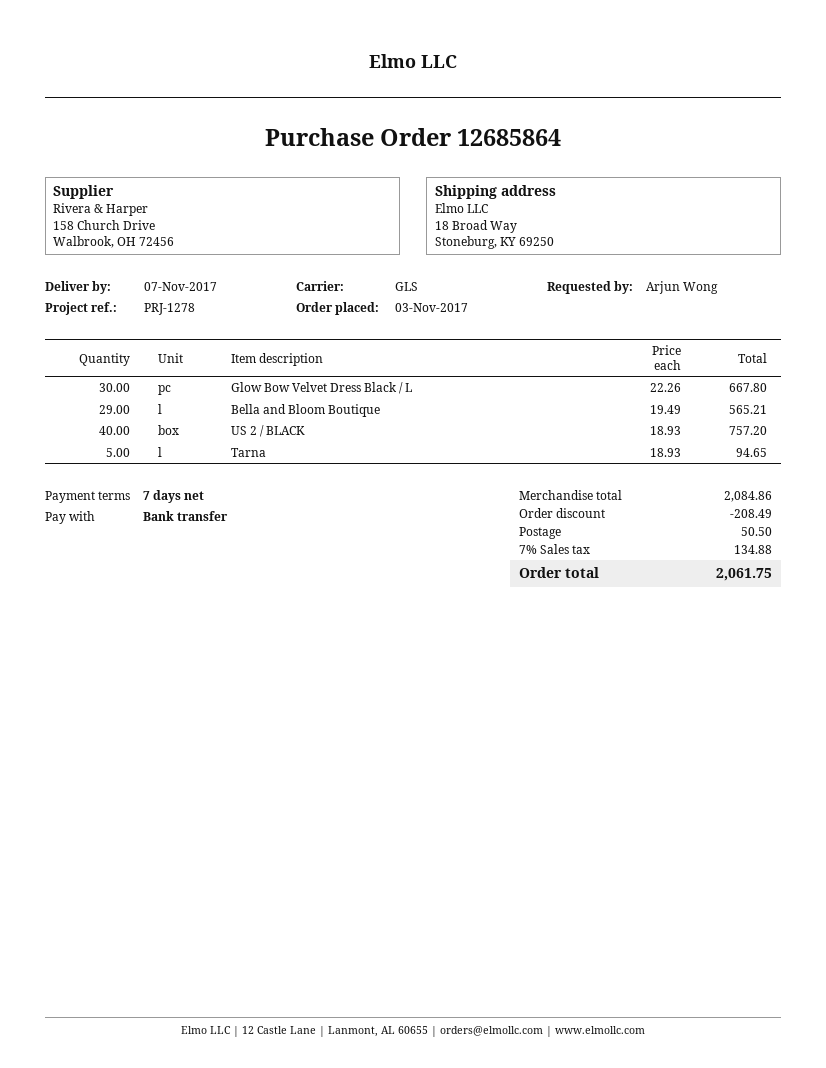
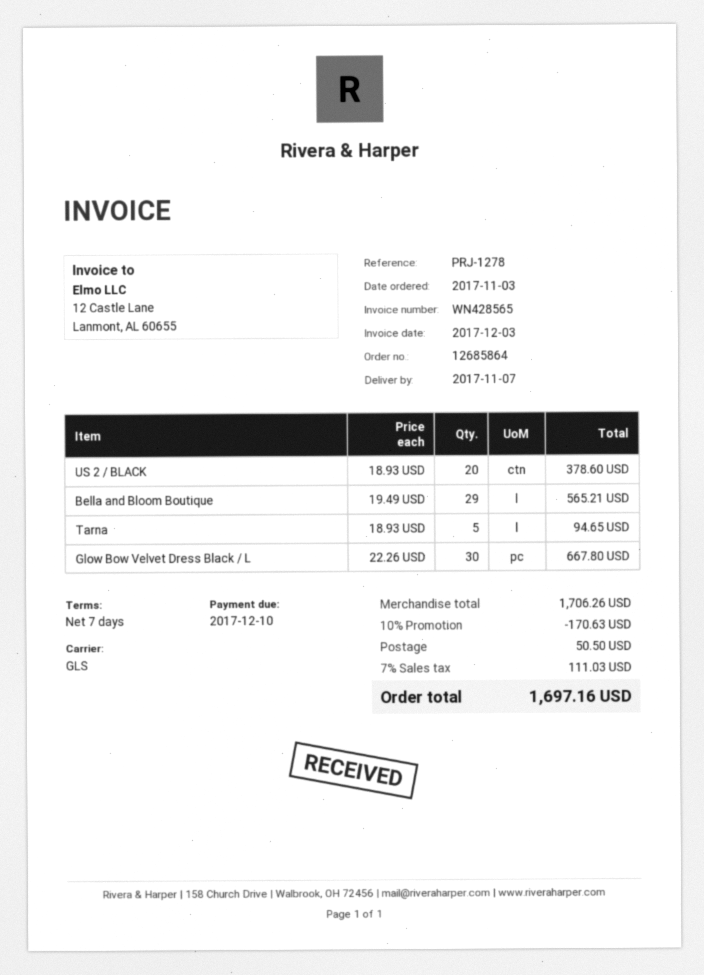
US 2 / BLACK: 40 x 18.93 = 757.20 -> 20 x 18.93 = 378.60
subtotal: 2084.86 -> 1706.26
discount: 208.49 -> 170.63
tax: 7% = 134.88 -> 7% = 111.03
total: 2061.75 -> 1697.16

